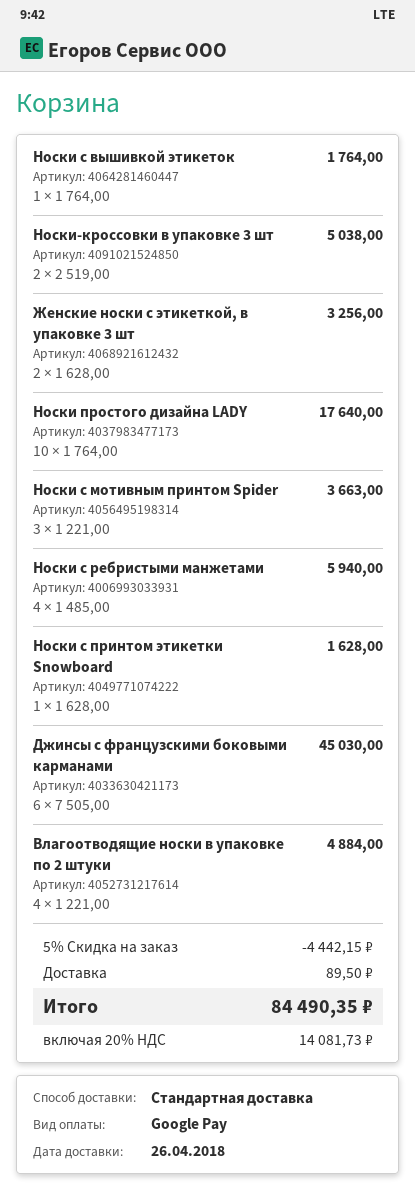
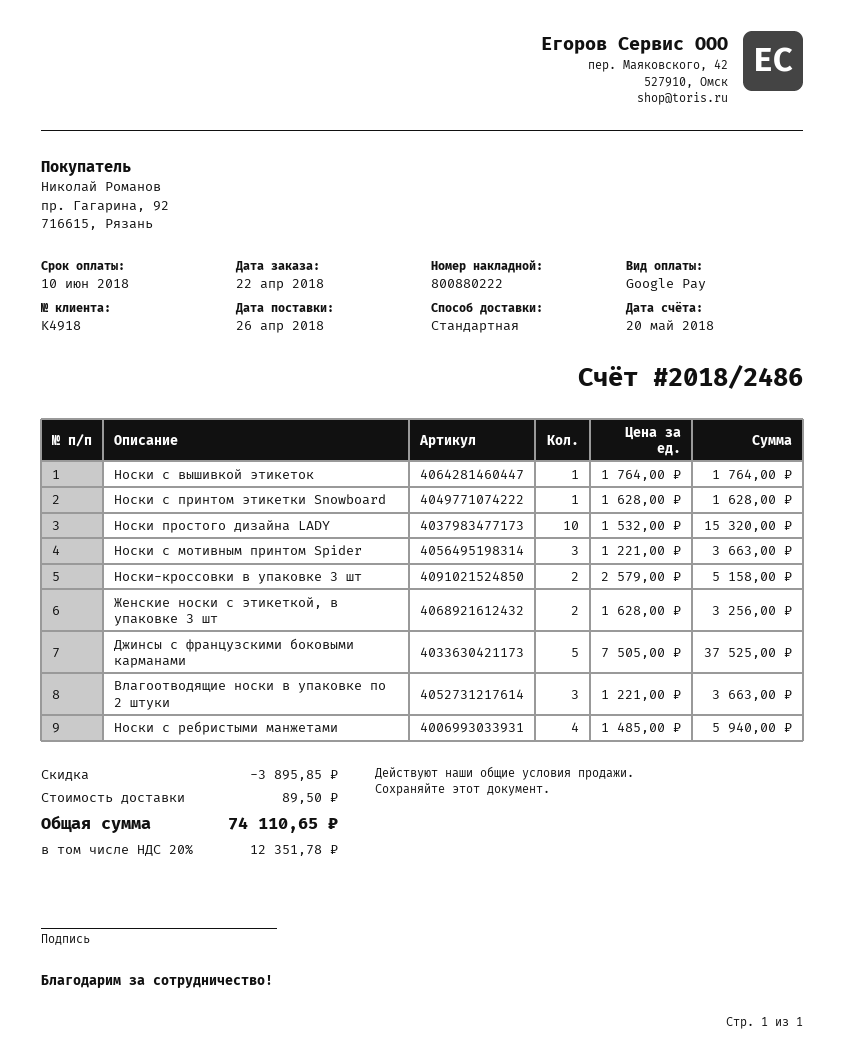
Носки-кроссовки в упаковке 3 шт: 2 x 2519.00 = 5038.00 -> 2 x 2579.00 = 5158.00
Носки простого дизайна LADY: 10 x 1764.00 = 17640.00 -> 10 x 1532.00 = 15320.00
Джинсы с французскими боковыми карманами: 6 x 7505.00 = 45030.00 -> 5 x 7505.00 = 37525.00
Влагоотводящие носки в упаковке по 2 штуки: 4 x 1221.00 = 4884.00 -> 3 x 1221.00 = 3663.00
discount: 4442.15 -> 3895.85
tax: 20% = 14081.73 -> 20% = 12351.78
total: 84490.35 -> 74110.65

